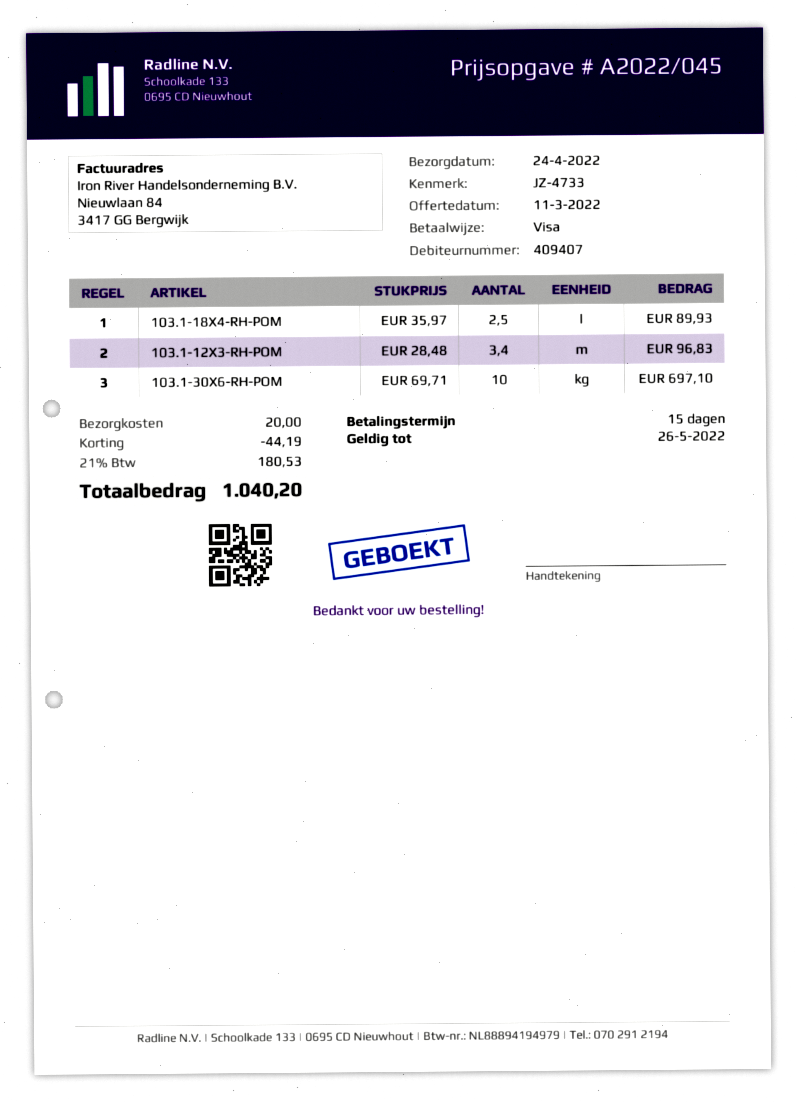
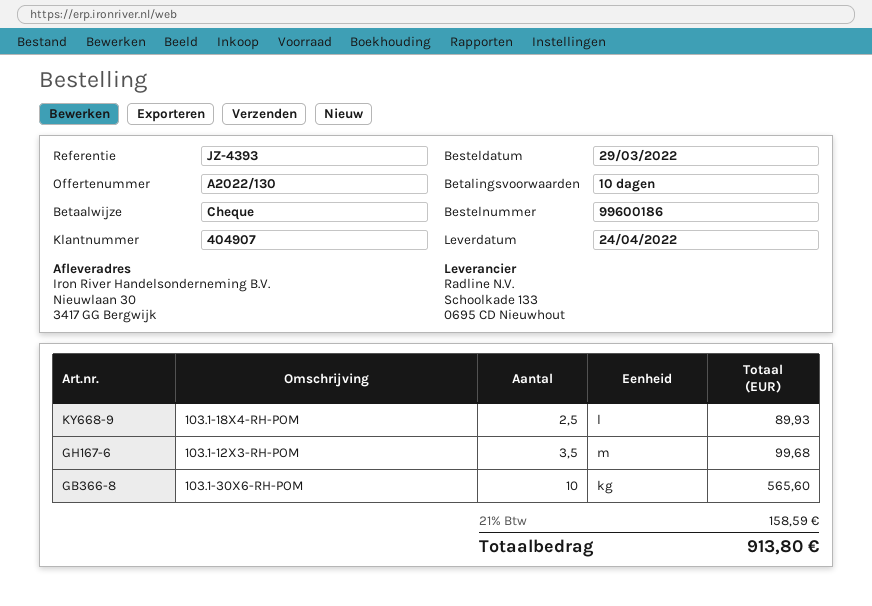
quote number: A2022/045 -> A2022/130
payment terms: 15 days -> 10 days
customer number: 409407 -> 404907
reference: JZ-4733 -> JZ-4393
payment method: Visa -> cheque
103.1-12X3-RH-POM: 3.4 for 96.83 -> 3.5 for 99.68
103.1-30X6-RH-POM: 10 for 697.10 -> 10 for 565.60
discount: 44.19 -> none
shipping: 20.00 -> none
tax: 21% = 180.53 -> 21% = 158.59
total: 1040.20 -> 913.80

